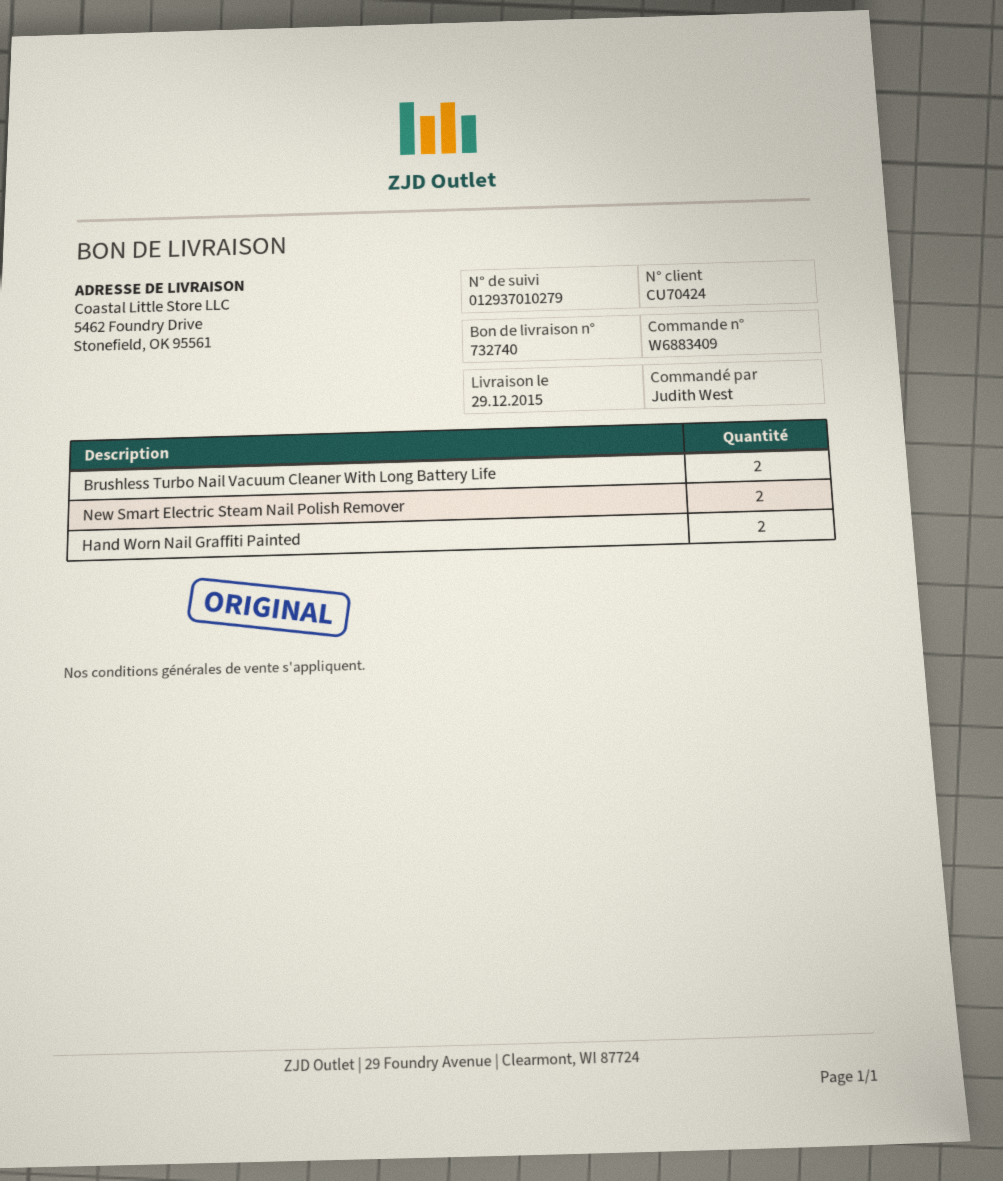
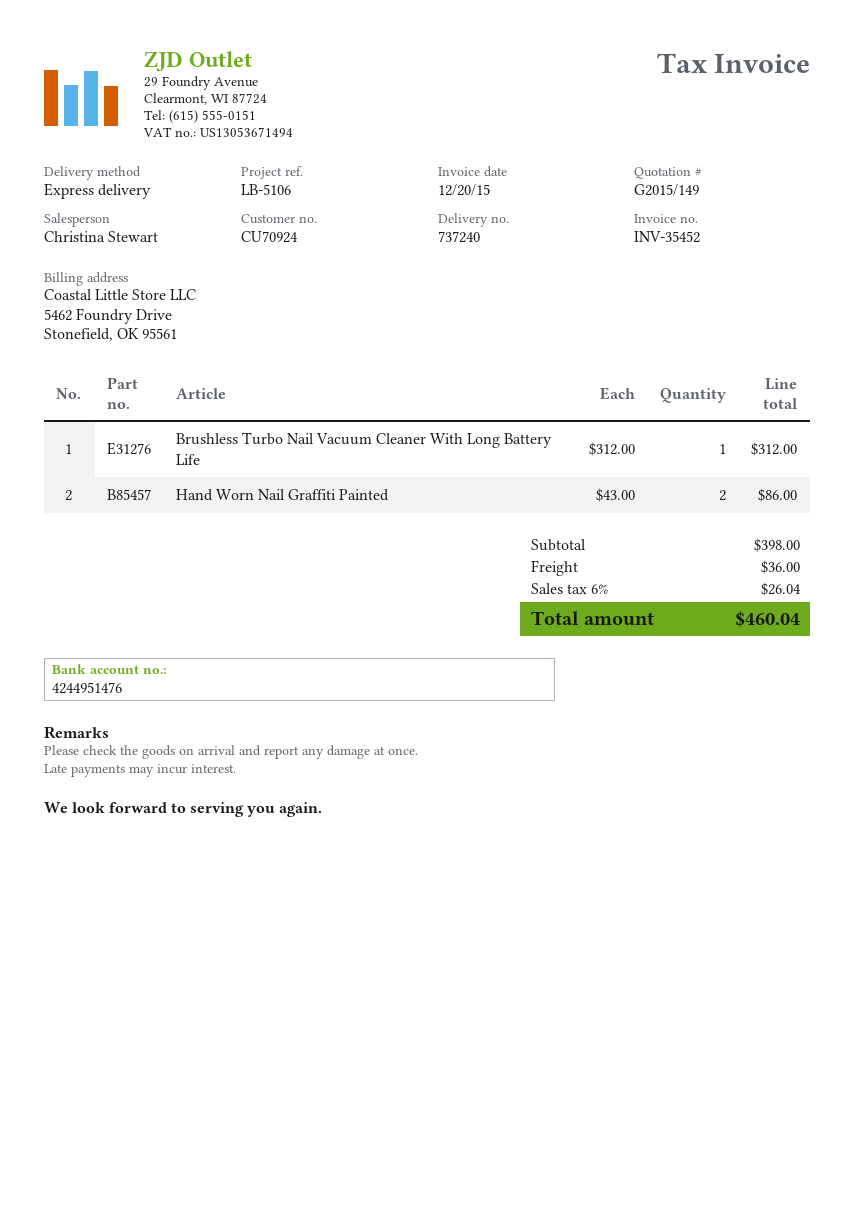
delivery note number: 732740 -> 737240
customer number: CU70424 -> CU70924
Brushless Turbo Nail Vacuum Cleaner With Long Battery Life: 2 -> 1
New Smart Electric Steam Nail Polish Remover: 2 -> none

